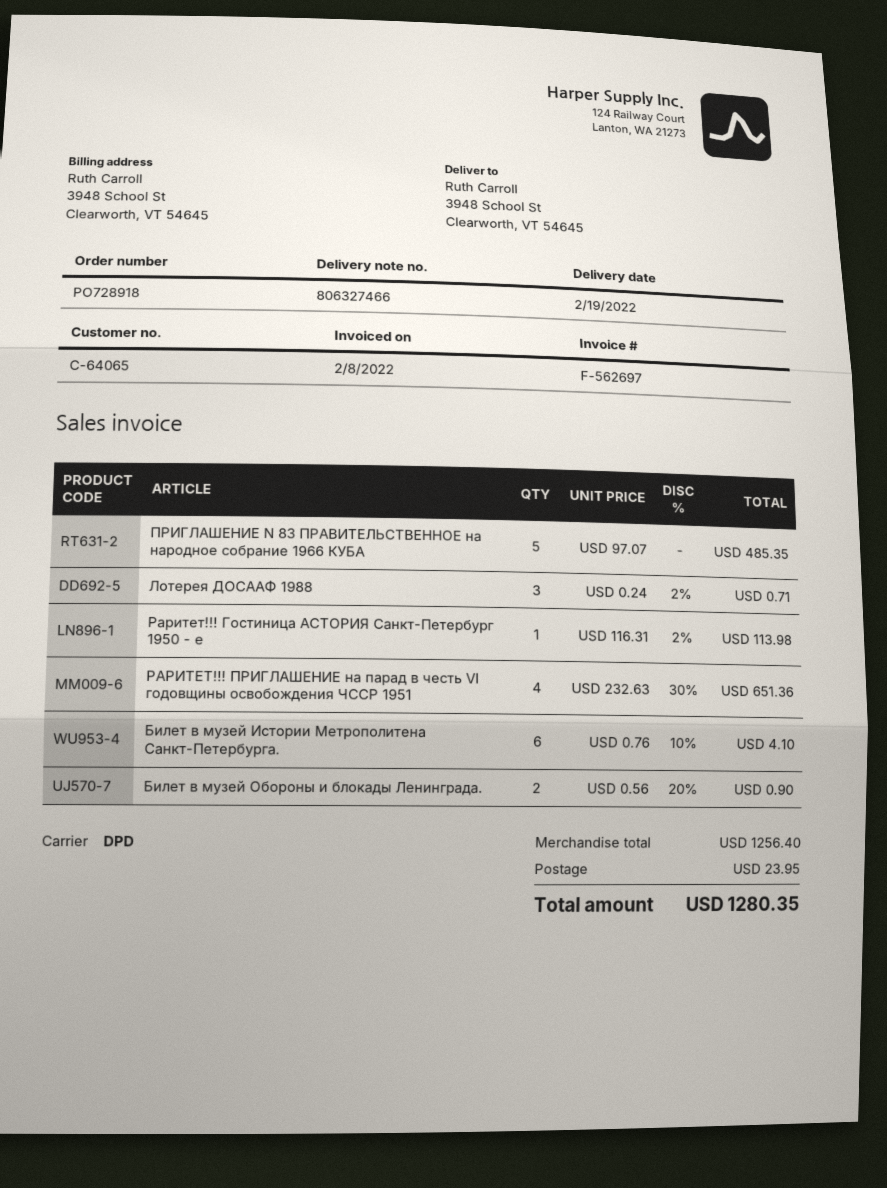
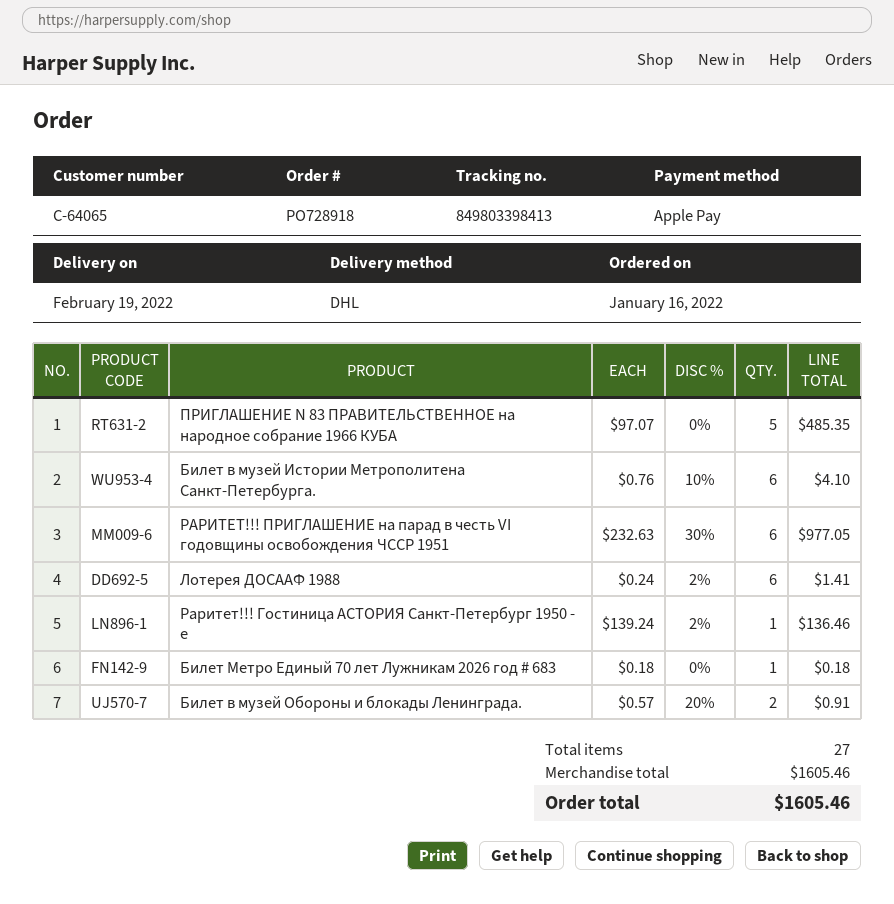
shipping method: DPD -> DHL
Лотерея ДОСААФ 1988: 3 x 0.24 - 2% = 0.71 -> 6 x 0.24 - 2% = 1.41
Раритет!!! Гостиница АСТОРИЯ Санкт-Петербург 1950 - е: 1 x 116.31 - 2% = 113.98 -> 1 x 139.24 - 2% = 136.46
РАРИТЕТ!!! ПРИГЛАШЕНИЕ на парад в честь VI годовщины освобождения ЧССР 1951: 4 x 232.63 - 30% = 651.36 -> 6 x 232.63 - 30% = 977.05
Билет в музей Обороны и блокады Ленинграда.: 2 x 0.56 - 20% = 0.90 -> 2 x 0.57 - 20% = 0.91
Билет Метро Единый 70 лет Лужникам 2026 год # 683: none -> 1 x 0.18 = 0.18
subtotal: 1256.40 -> 1605.46
shipping: 23.95 -> none
total: 1280.35 -> 1605.46

